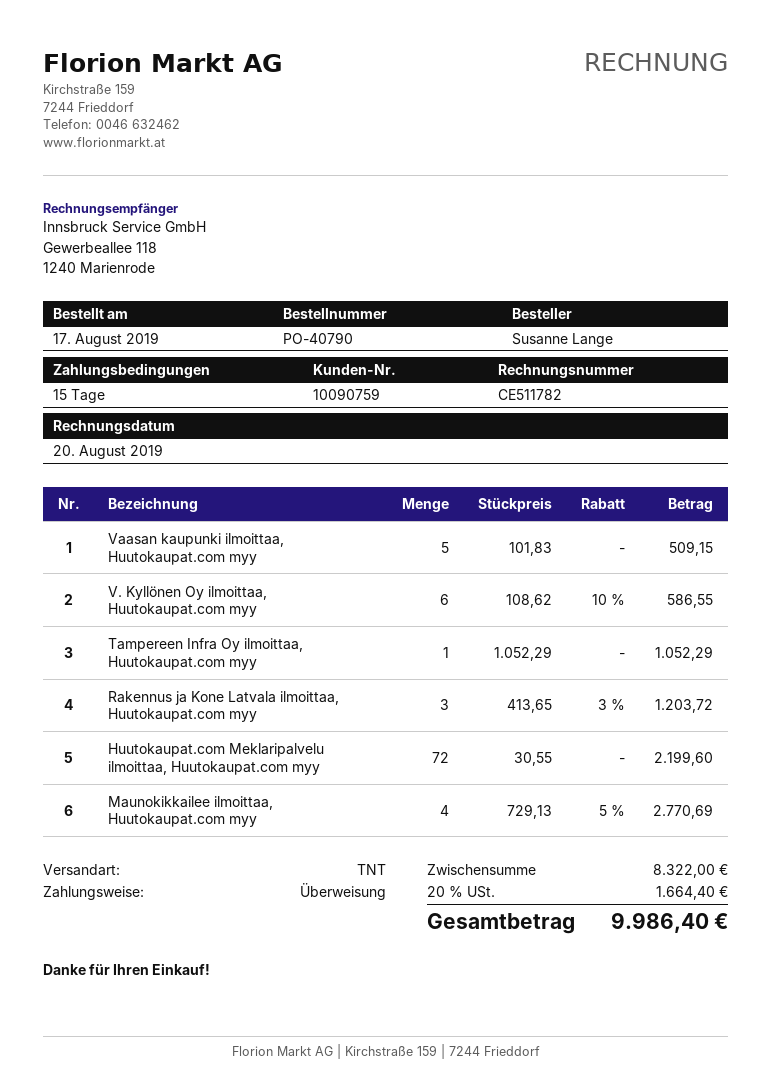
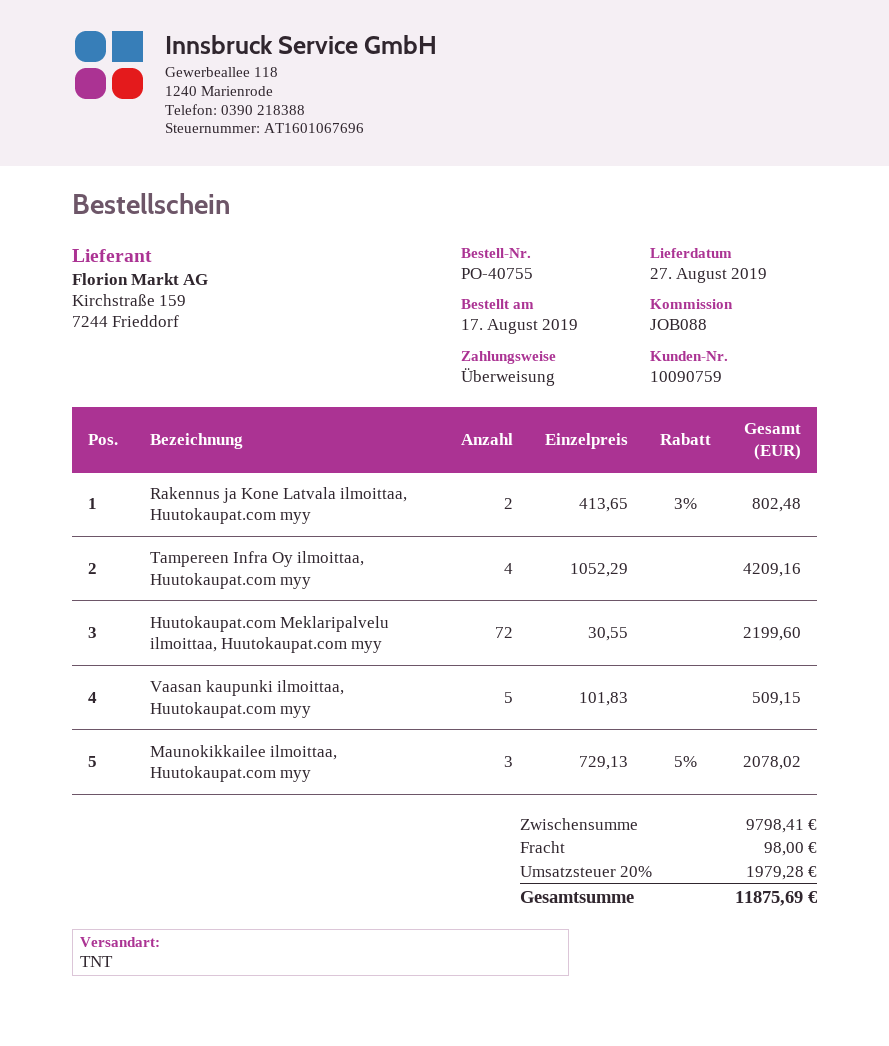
order number: PO-40790 -> PO-40755
V. Kyllönen Oy ilmoittaa, Huutokaupat.com myy: 6 x 108.62 - 10% = 586.55 -> none
Tampereen Infra Oy ilmoittaa, Huutokaupat.com myy: 1 x 1052.29 = 1052.29 -> 4 x 1052.29 = 4209.16
Rakennus ja Kone Latvala ilmoittaa, Huutokaupat.com myy: 3 x 413.65 - 3% = 1203.72 -> 2 x 413.65 - 3% = 802.48
Maunokikkailee ilmoittaa, Huutokaupat.com myy: 4 x 729.13 - 5% = 2770.69 -> 3 x 729.13 - 5% = 2078.02
subtotal: 8322.00 -> 9798.41
shipping: none -> 98.00
tax: 20% = 1664.40 -> 20% = 1979.28
total: 9986.40 -> 11875.69

